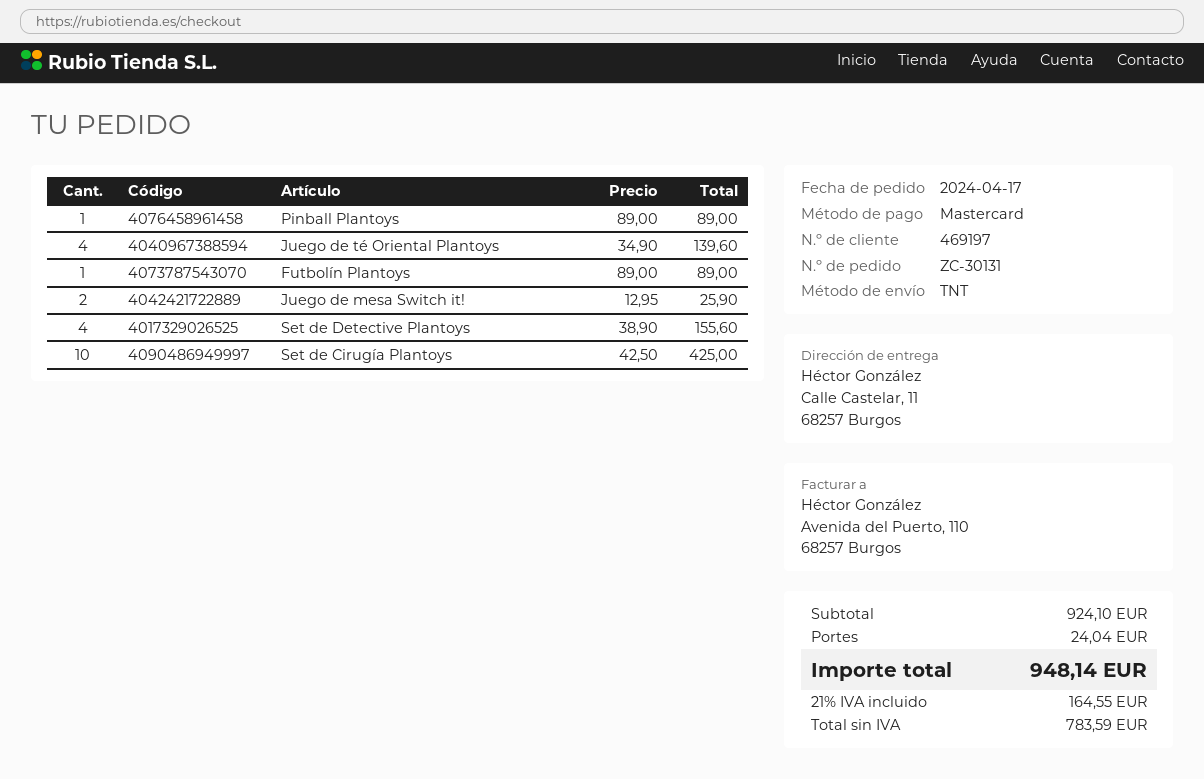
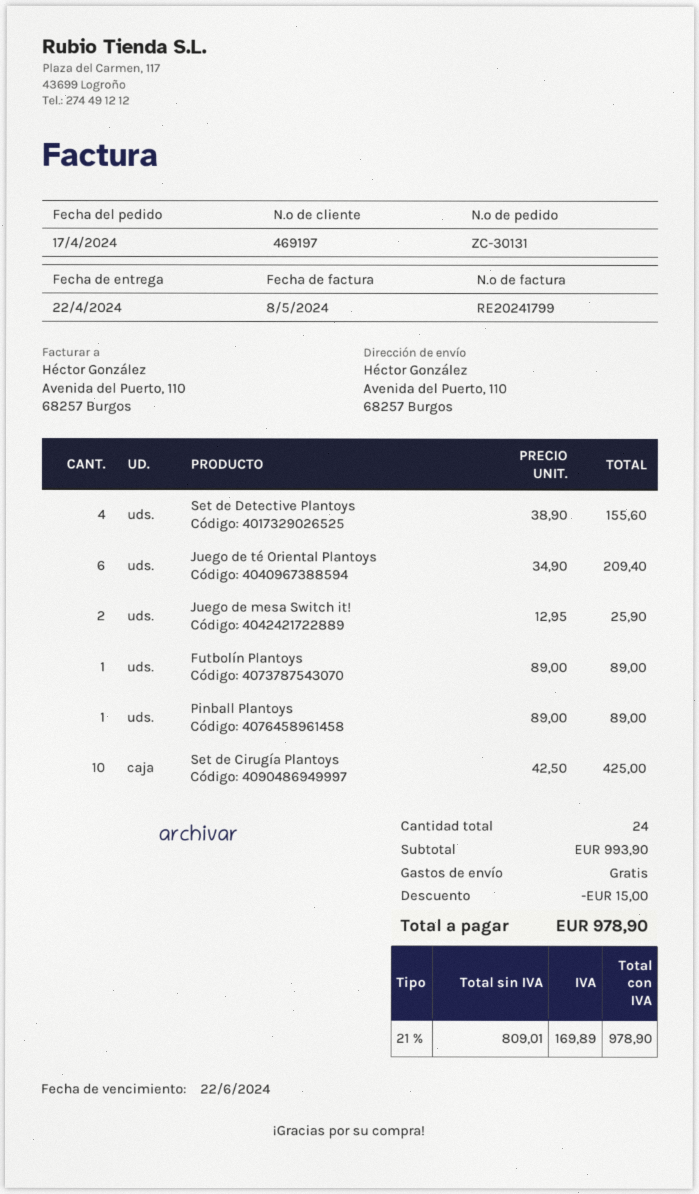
ship to: Calle Castelar, 11, 68257 Burgos -> Avenida del Puerto, 110, 68257 Burgos
Juego de té Oriental Plantoys: 4 x 34.90 = 139.60 -> 6 x 34.90 = 209.40
subtotal: 924.10 -> 993.90
discount: none -> 15.00
shipping: 24.04 -> 0.00
net: 783.59 -> 809.01
tax: 21% = 164.55 -> 21% = 169.89
total: 948.14 -> 978.90

